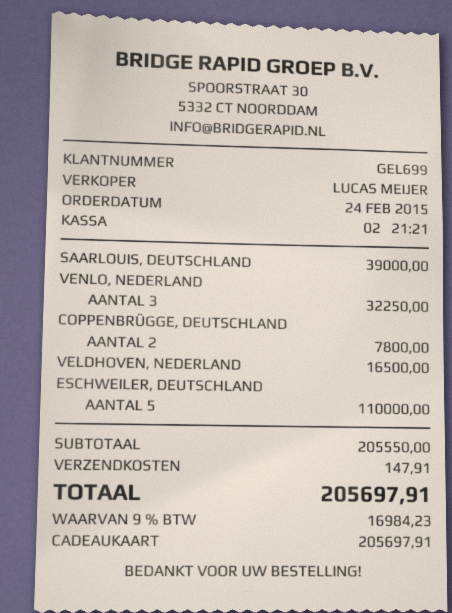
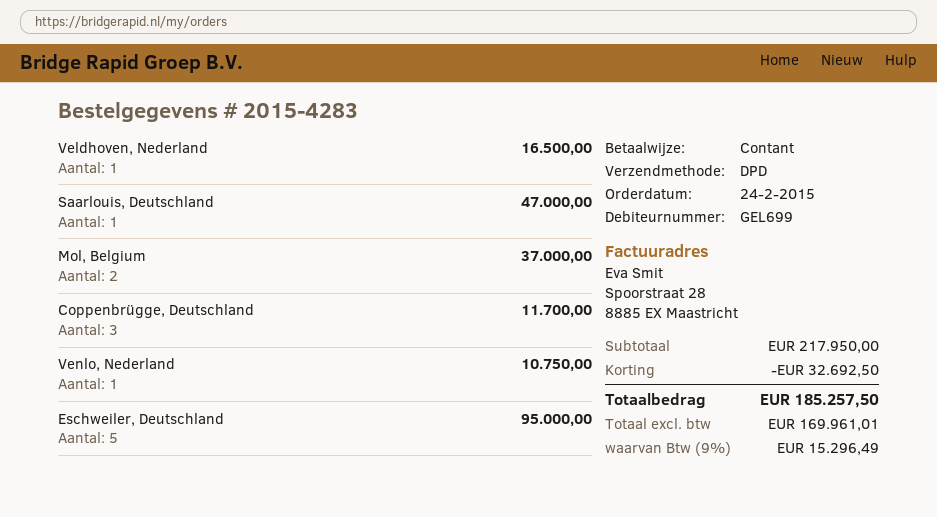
payment method: gift card -> cash
SAARLOUIS, DEUTSCHLAND: 1 for 39000.00 -> 1 for 47000.00
VENLO, NEDERLAND: 3 for 32250.00 -> 1 for 10750.00
COPPENBRÜGGE, DEUTSCHLAND: 2 for 7800.00 -> 3 for 11700.00
ESCHWEILER, DEUTSCHLAND: 5 for 110000.00 -> 5 for 95000.00
Mol, Belgium: none -> 2 for 37000.00
subtotal: 205550.00 -> 217950.00
discount: none -> 32692.50
shipping: 147.91 -> none
tax: 9% = 16984.23 -> 9% = 15296.49
total: 205697.91 -> 185257.50

